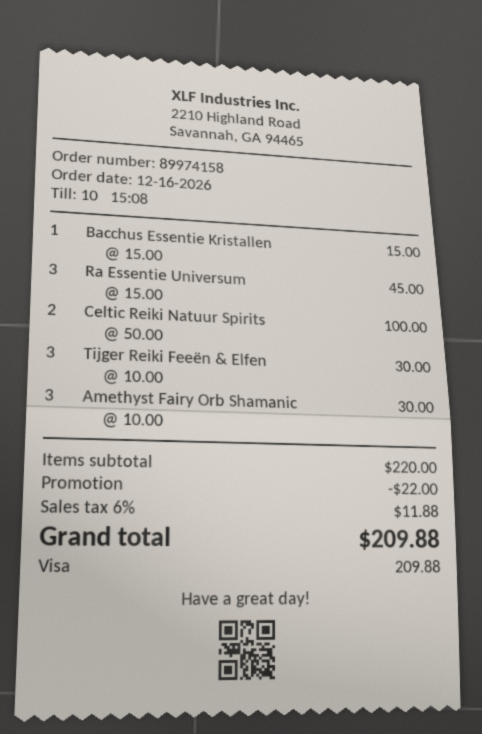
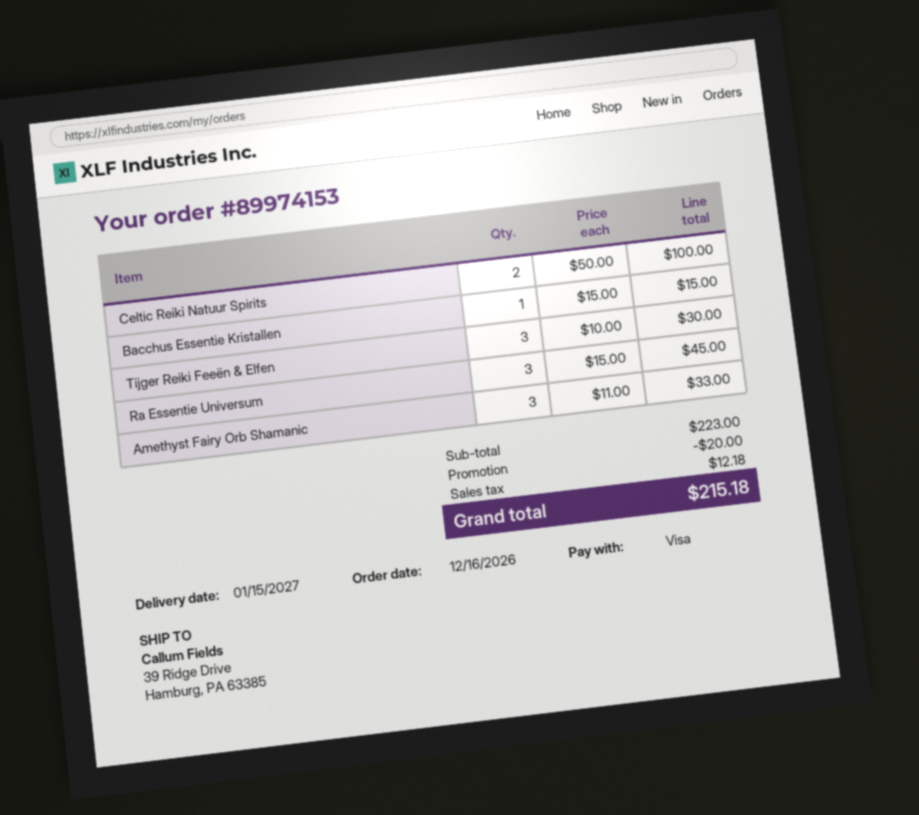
order number: 89974158 -> 89974153
Amethyst Fairy Orb Shamanic: 3 x 10.00 = 30.00 -> 3 x 11.00 = 33.00
subtotal: 220.00 -> 223.00
discount: 22.00 -> 20.00
tax: 11.88 -> 12.18
total: 209.88 -> 215.18

